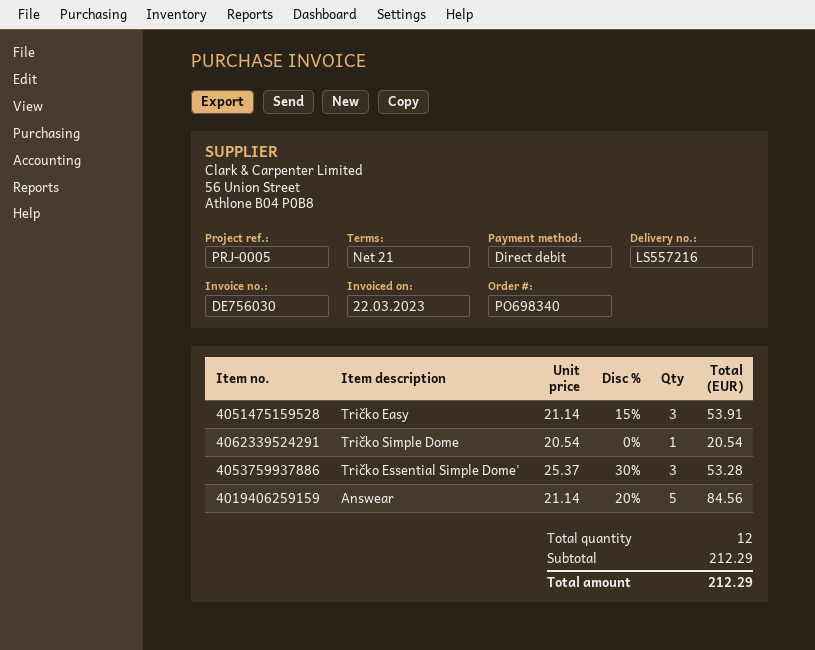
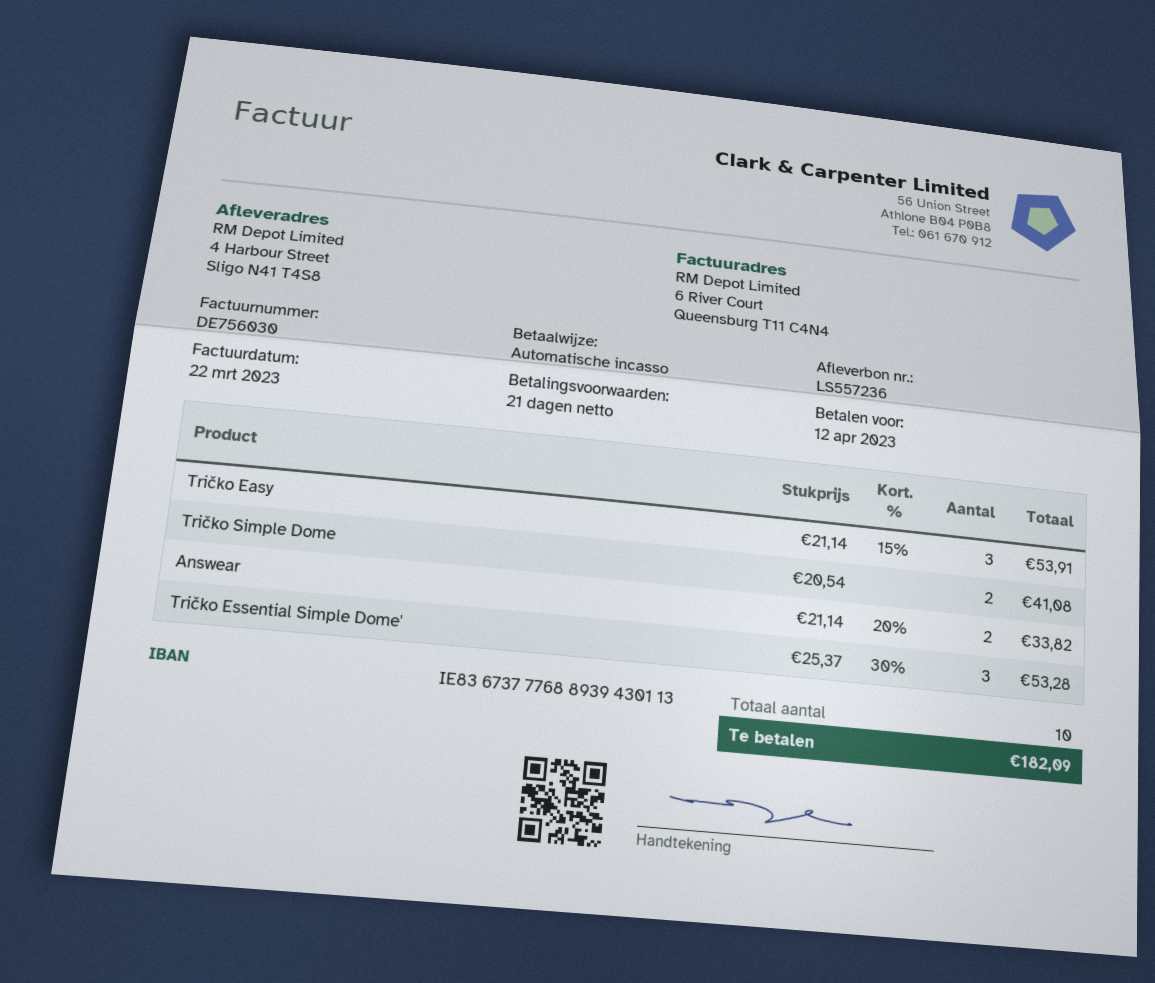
delivery note number: LS557216 -> LS557236
Tričko Simple Dome: 1 x 20.54 = 20.54 -> 2 x 20.54 = 41.08
Answear: 5 x 21.14 - 20% = 84.56 -> 2 x 21.14 - 20% = 33.82
total quantity: 12 -> 10
total: 212.29 -> 182.09

